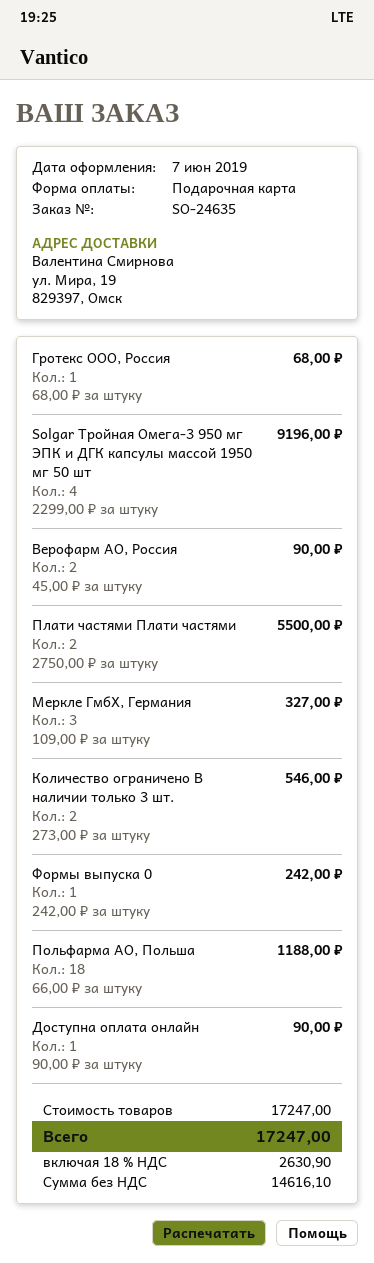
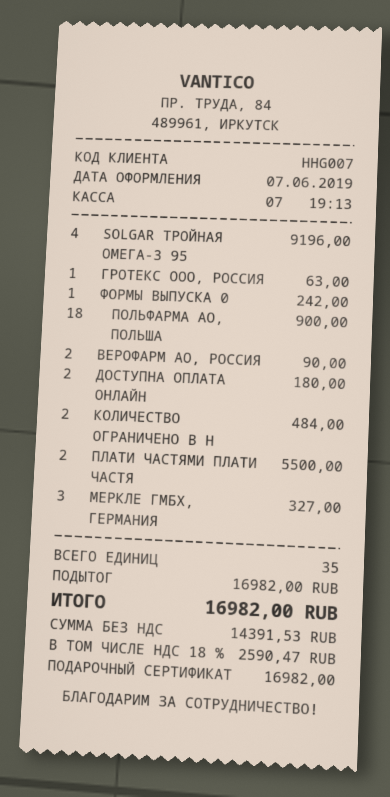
Гротекс ООО, Россия: 1 for 68.00 -> 1 for 63.00
Количество ограничено В наличии только 3 шт.: 2 for 546.00 -> 2 for 484.00
Польфарма АО, Польша: 18 for 1188.00 -> 18 for 900.00
Доступна оплата онлайн: 1 for 90.00 -> 2 for 180.00
subtotal: 17247.00 -> 16982.00
net: 14616.10 -> 14391.53
tax: 18% = 2630.90 -> 18% = 2590.47
total: 17247.00 -> 16982.00

